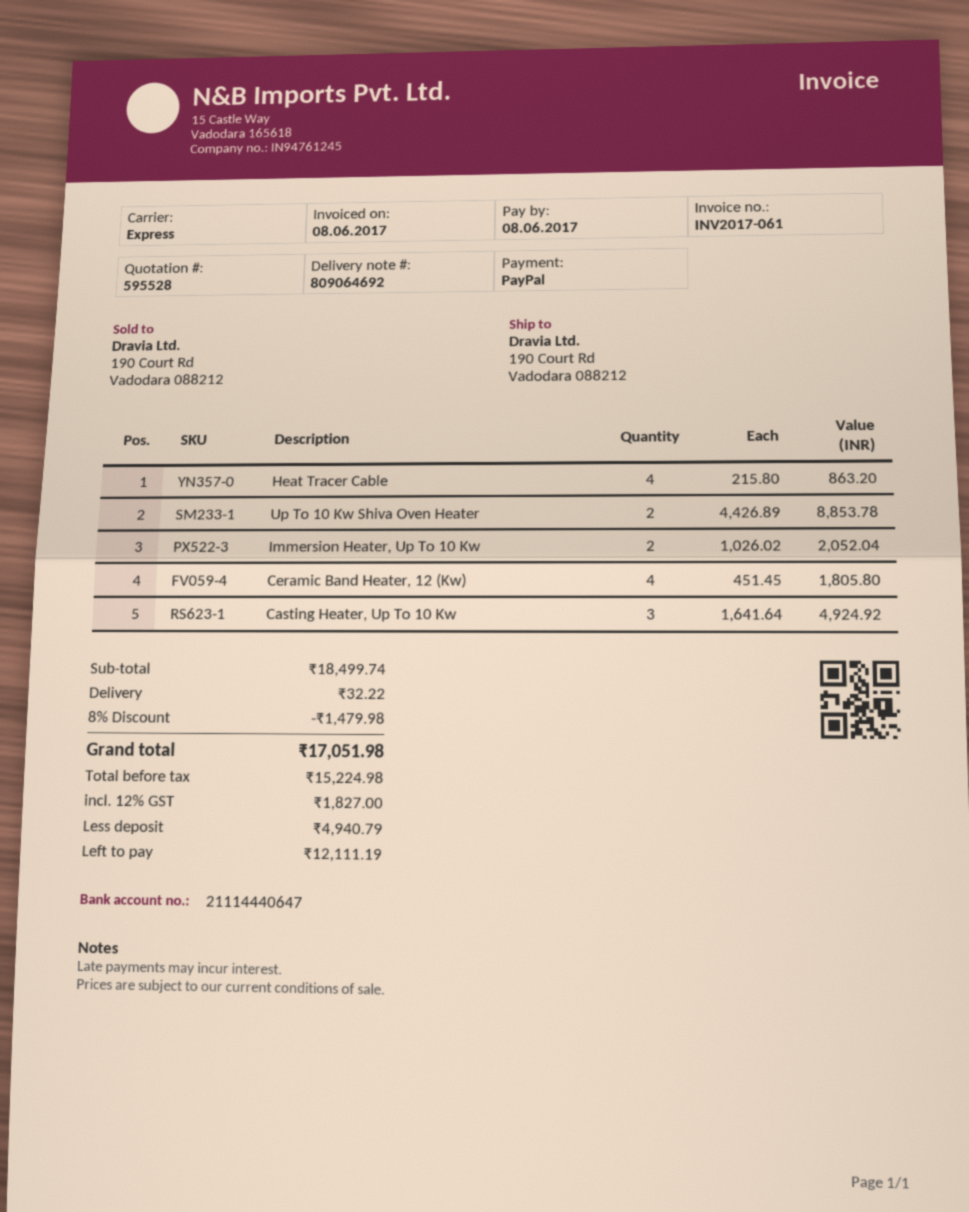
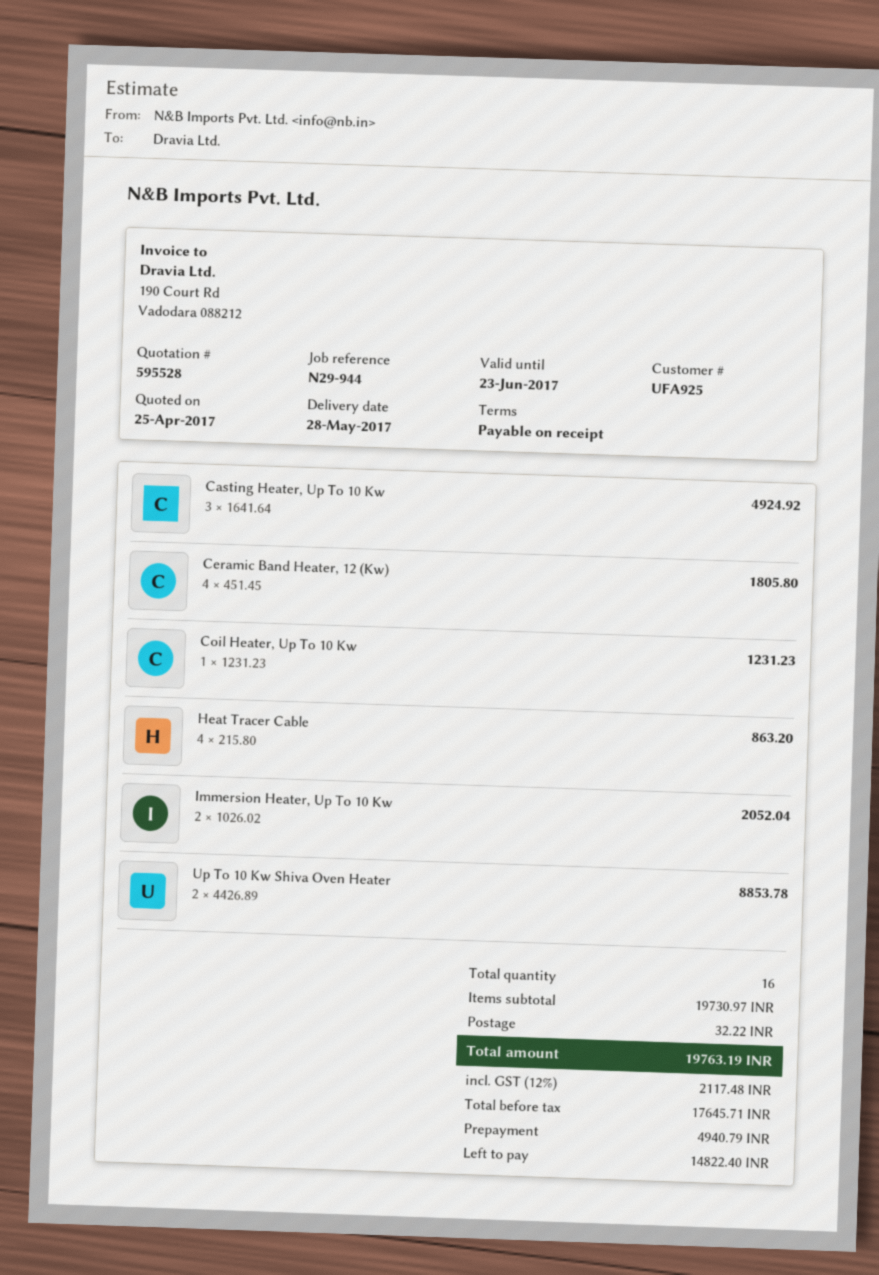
Coil Heater, Up To 10 Kw: none -> 1 x 1231.23 = 1231.23
subtotal: 18499.74 -> 19730.97
discount: 8% = 1479.98 -> none
net: 15224.98 -> 17645.71
tax: 12% = 1827.00 -> 12% = 2117.48
total: 17051.98 -> 19763.19
balance: 12111.19 -> 14822.40

